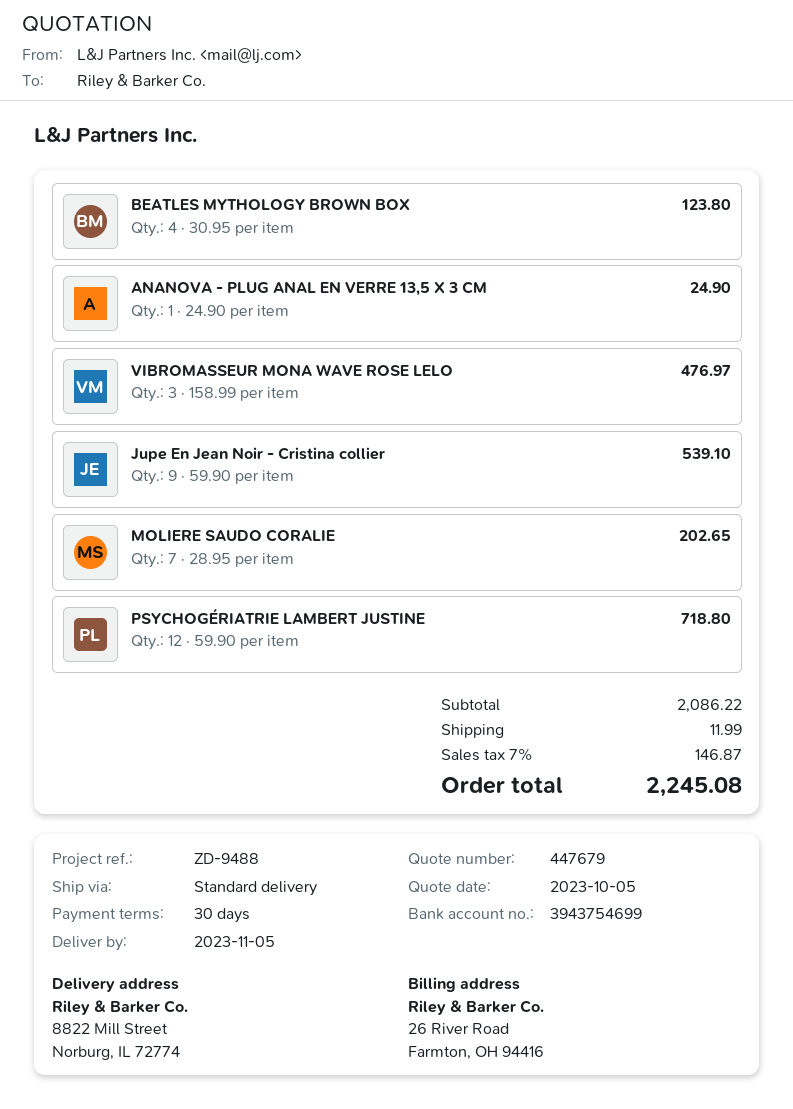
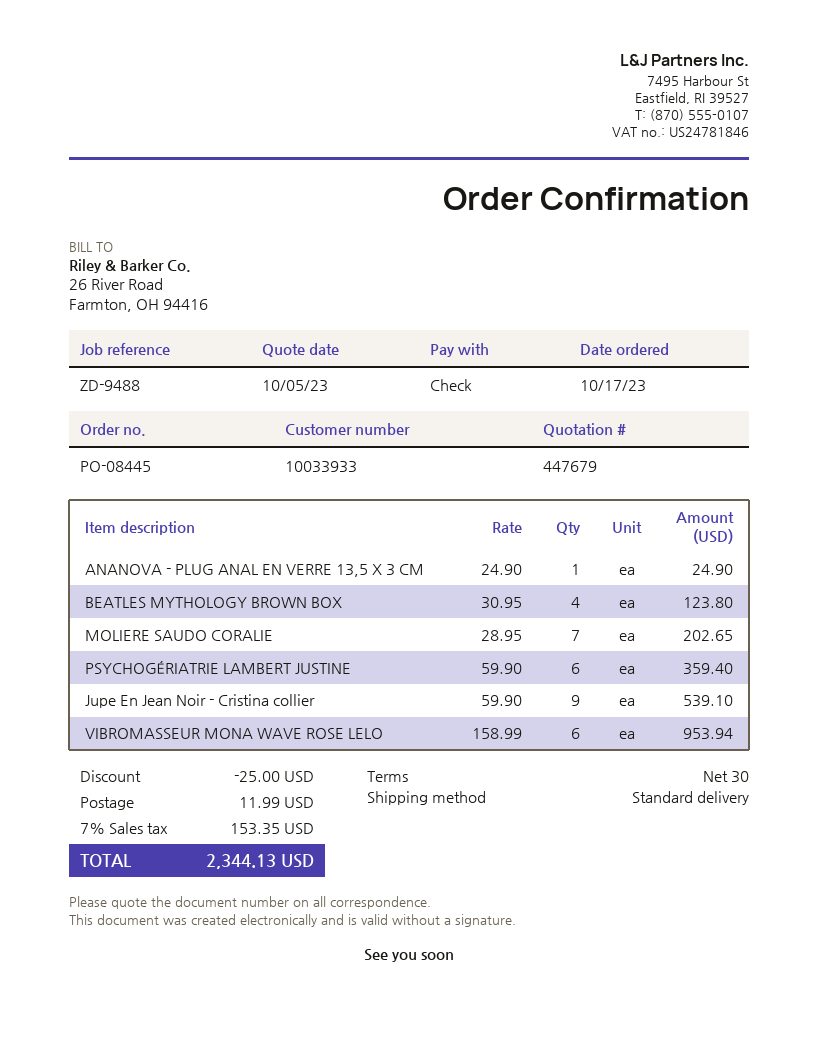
VIBROMASSEUR MONA WAVE ROSE LELO: 3 x 158.99 = 476.97 -> 6 x 158.99 = 953.94
PSYCHOGÉRIATRIE LAMBERT JUSTINE: 12 x 59.90 = 718.80 -> 6 x 59.90 = 359.40
discount: none -> 25.00
tax: 7% = 146.87 -> 7% = 153.35
total: 2245.08 -> 2344.13

